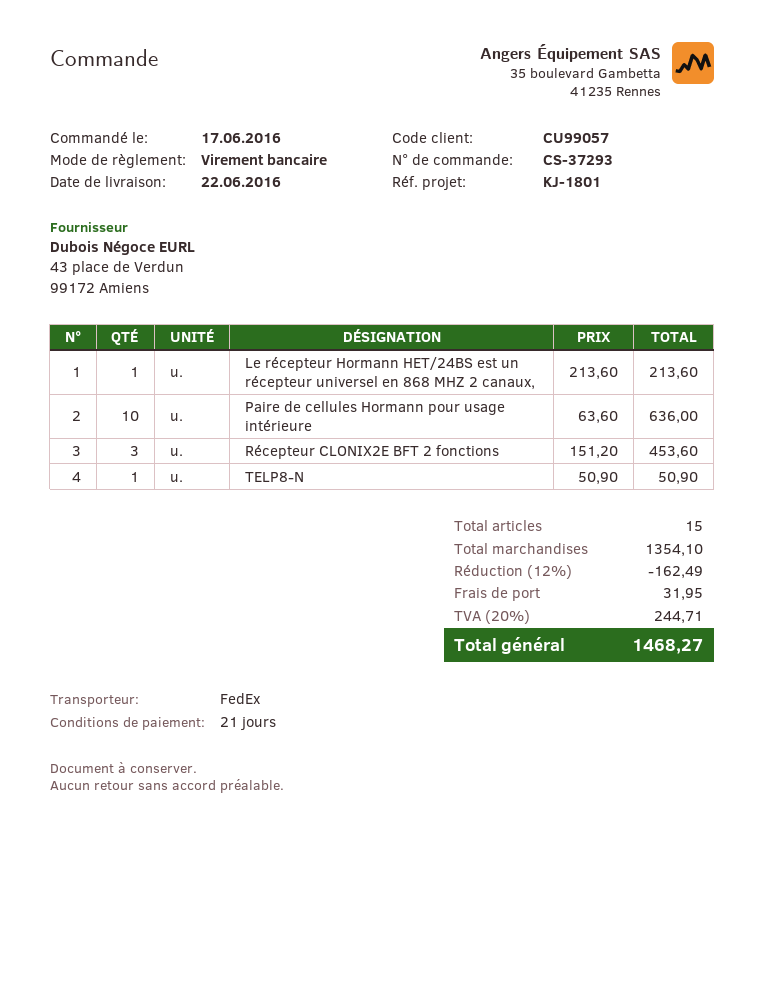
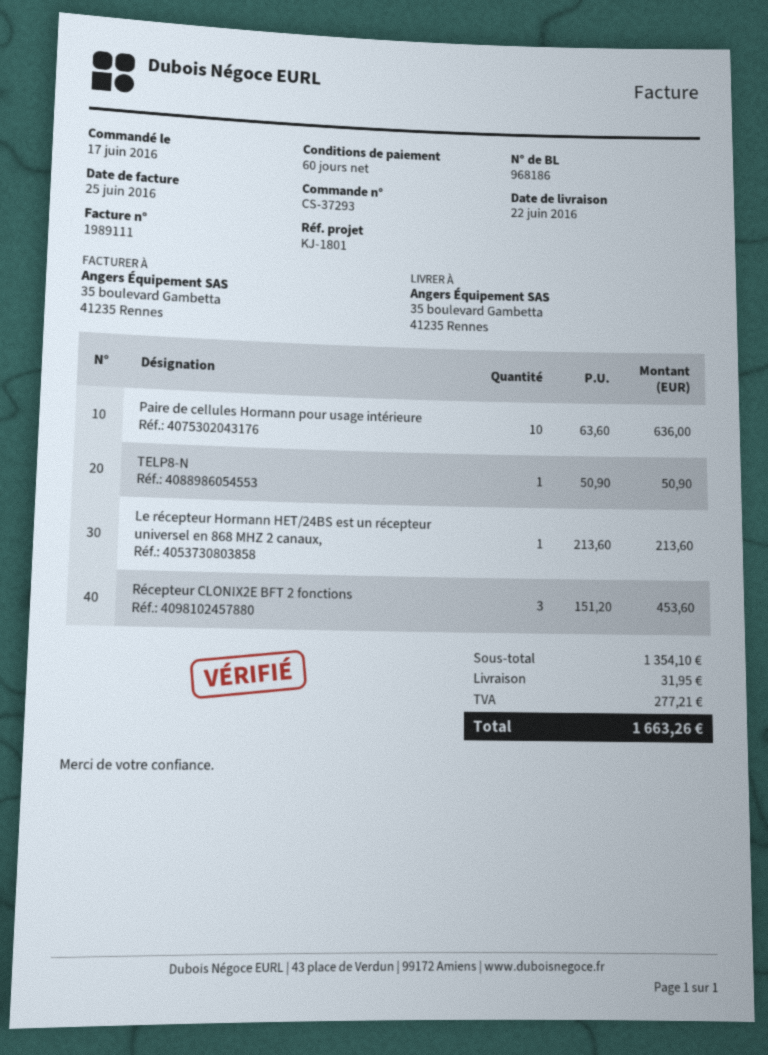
payment terms: 21 days -> 60 days
discount: 12% = 162.49 -> none
tax: 244.71 -> 277.21
total: 1468.27 -> 1663.26

